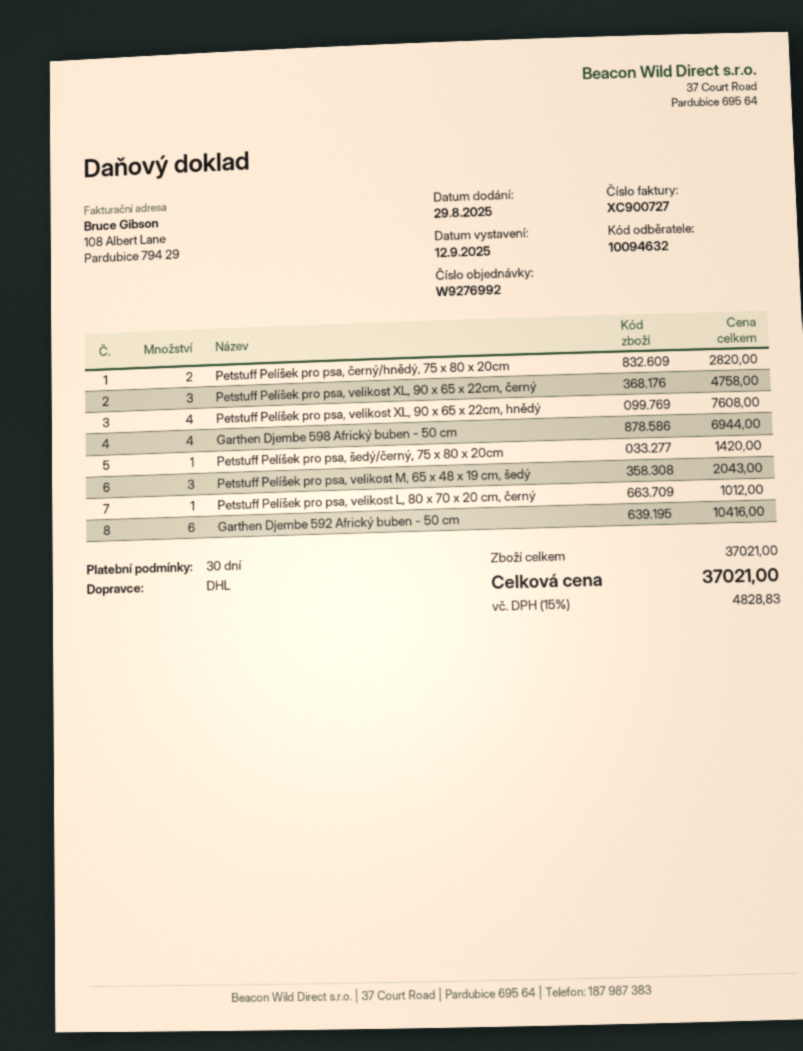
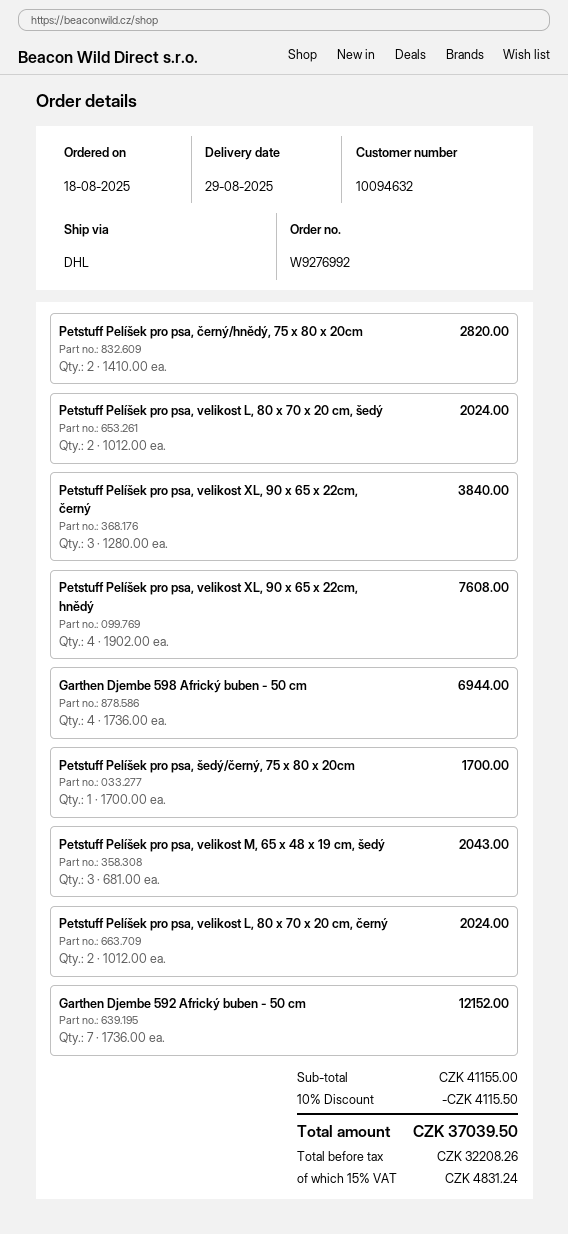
Petstuff Pelíšek pro psa, velikost XL, 90 x 65 x 22cm, černý: 3 for 4758.00 -> 3 for 3840.00
Petstuff Pelíšek pro psa, šedý/černý, 75 x 80 x 20cm: 1 for 1420.00 -> 1 for 1700.00
Petstuff Pelíšek pro psa, velikost L, 80 x 70 x 20 cm, černý: 1 for 1012.00 -> 2 for 2024.00
Garthen Djembe 592 Africký buben - 50 cm: 6 for 10416.00 -> 7 for 12152.00
Petstuff Pelíšek pro psa, velikost L, 80 x 70 x 20 cm, šedý: none -> 2 for 2024.00
subtotal: 37021.00 -> 41155.00
discount: none -> 10% = 4115.50
tax: 15% = 4828.83 -> 15% = 4831.24
total: 37021.00 -> 37039.50

